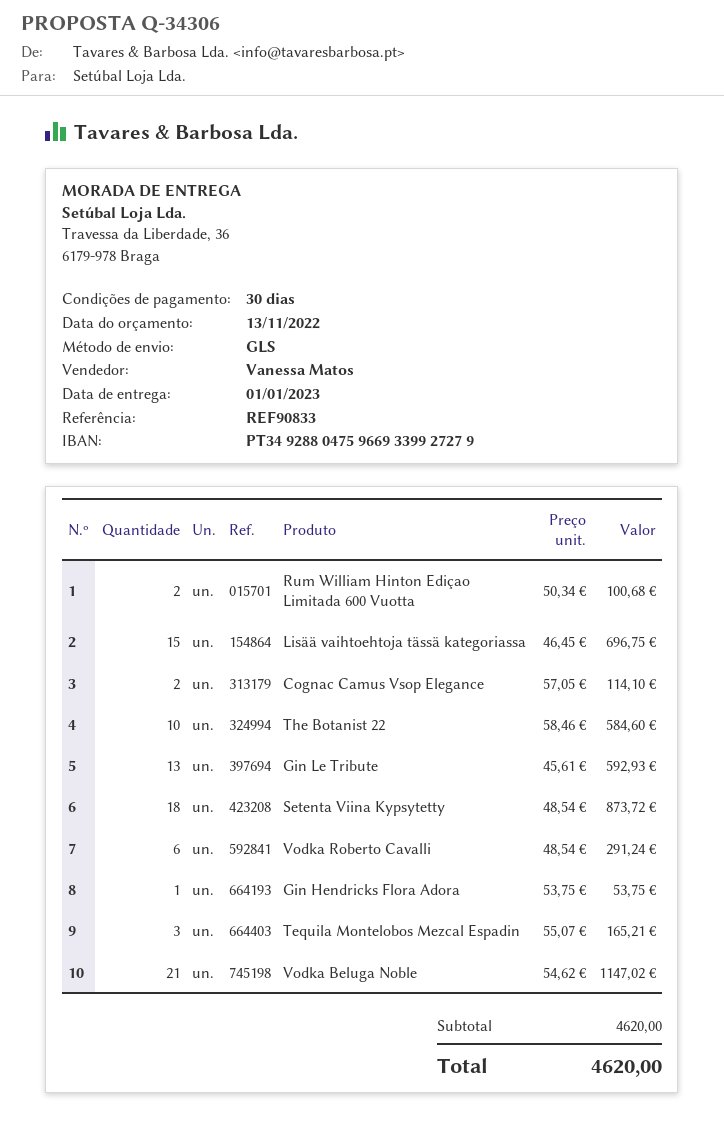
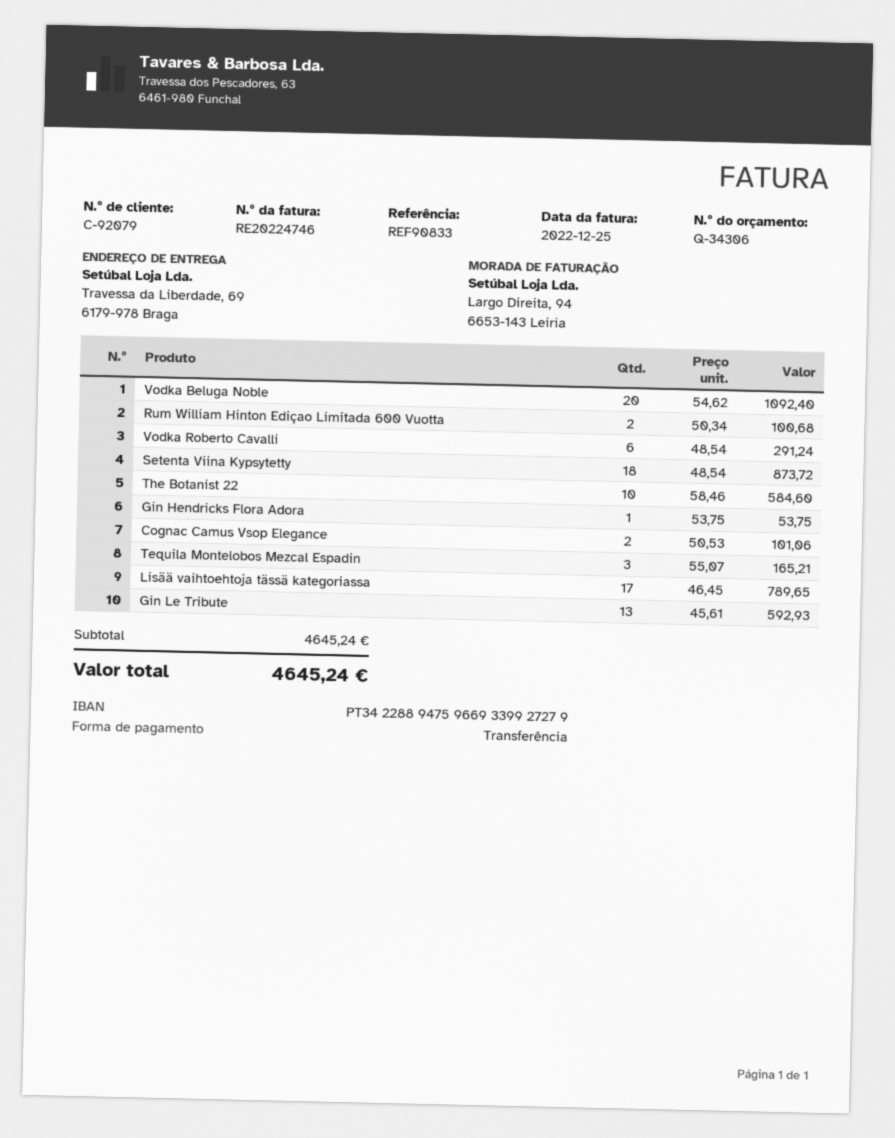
bank account: PT34928804759669339927279 -> PT34228894759669339927279
ship to: Travessa da Liberdade, 36, 6179-978 Braga -> Travessa da Liberdade, 69, 6179-978 Braga
Lisää vaihtoehtoja tässä kategoriassa: 15 x 46.45 = 696.75 -> 17 x 46.45 = 789.65
Cognac Camus Vsop Elegance: 2 x 57.05 = 114.10 -> 2 x 50.53 = 101.06
Vodka Beluga Noble: 21 x 54.62 = 1147.02 -> 20 x 54.62 = 1092.40
subtotal: 4620.00 -> 4645.24
total: 4620.00 -> 4645.24

